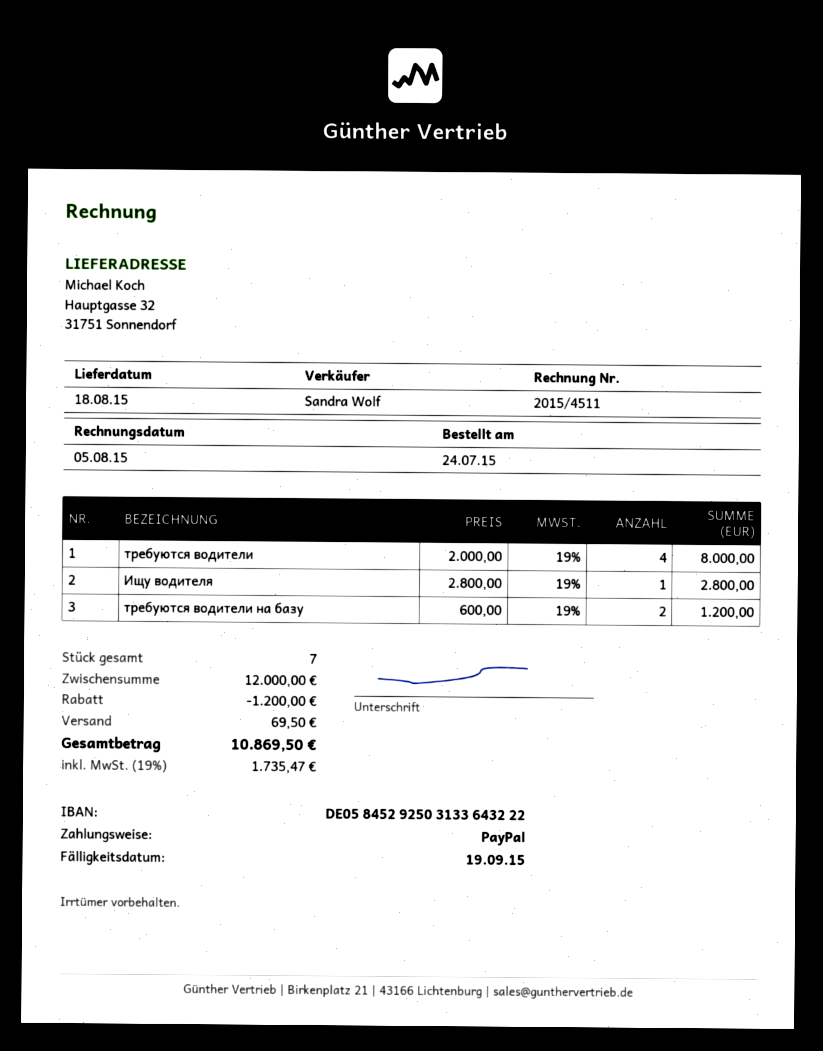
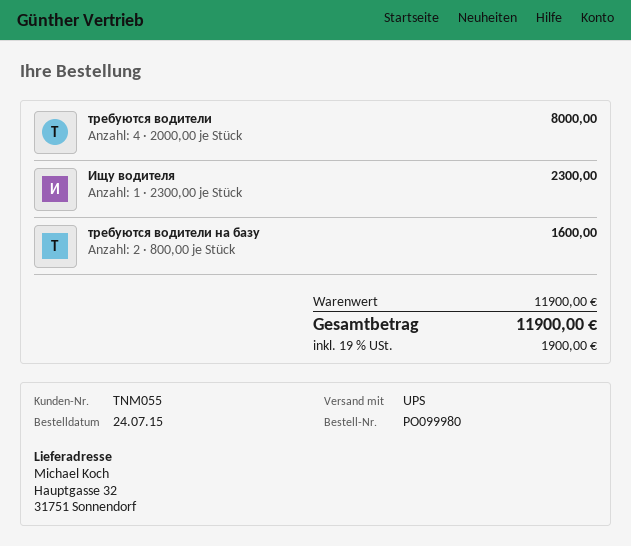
Ищу водителя: 1 x 2800.00 = 2800.00 -> 1 x 2300.00 = 2300.00
требуются водители на базу: 2 x 600.00 = 1200.00 -> 2 x 800.00 = 1600.00
subtotal: 12000.00 -> 11900.00
discount: 1200.00 -> none
shipping: 69.50 -> none
tax: 19% = 1735.47 -> 19% = 1900.00
total: 10869.50 -> 11900.00

